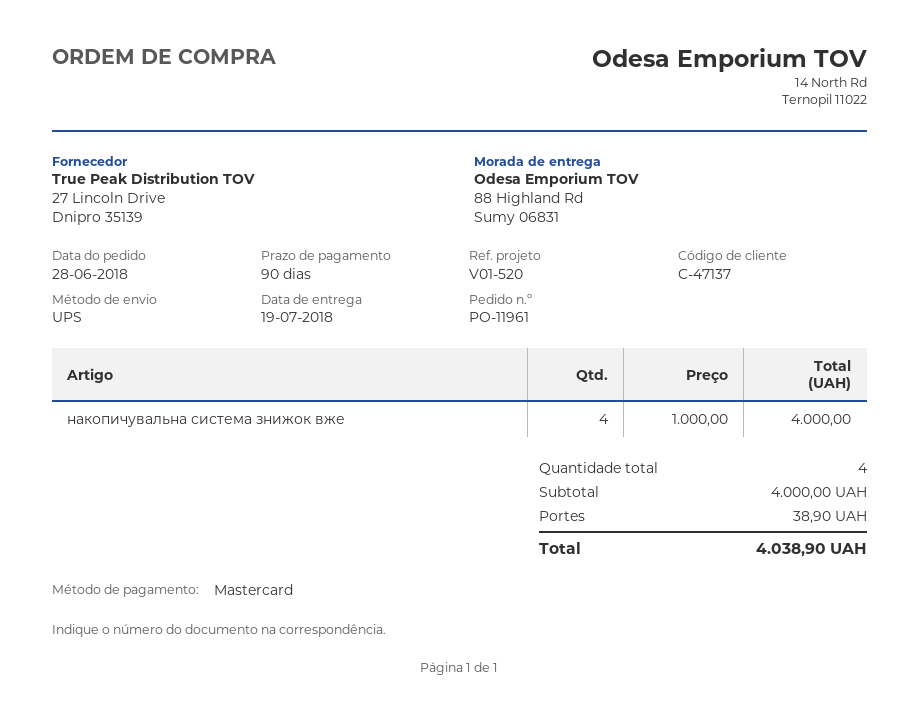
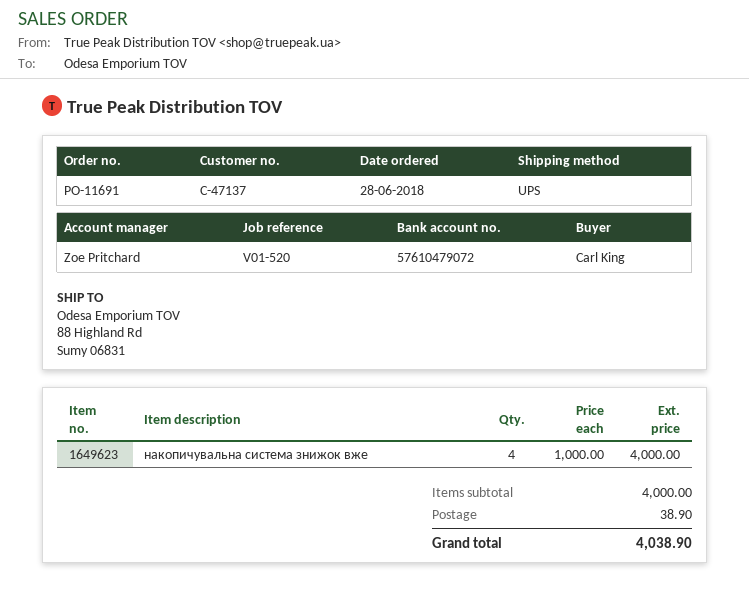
order number: PO-11961 -> PO-11691

